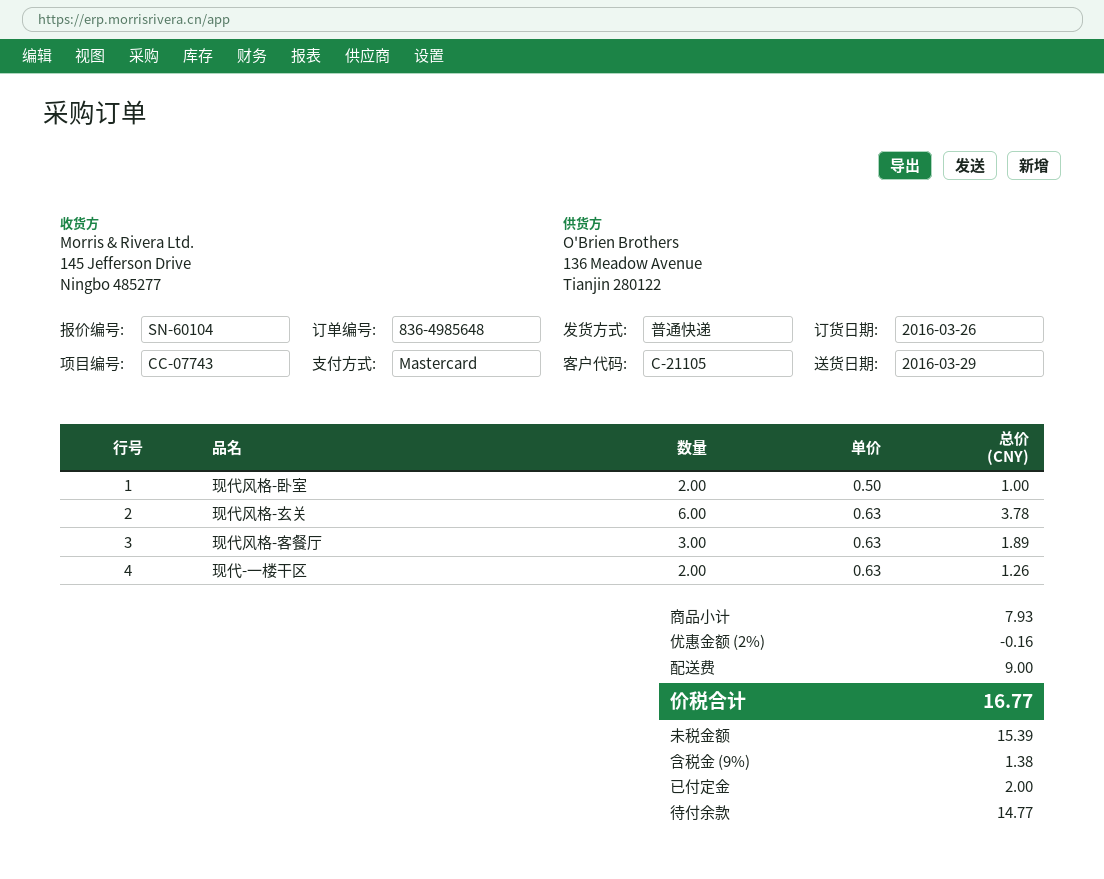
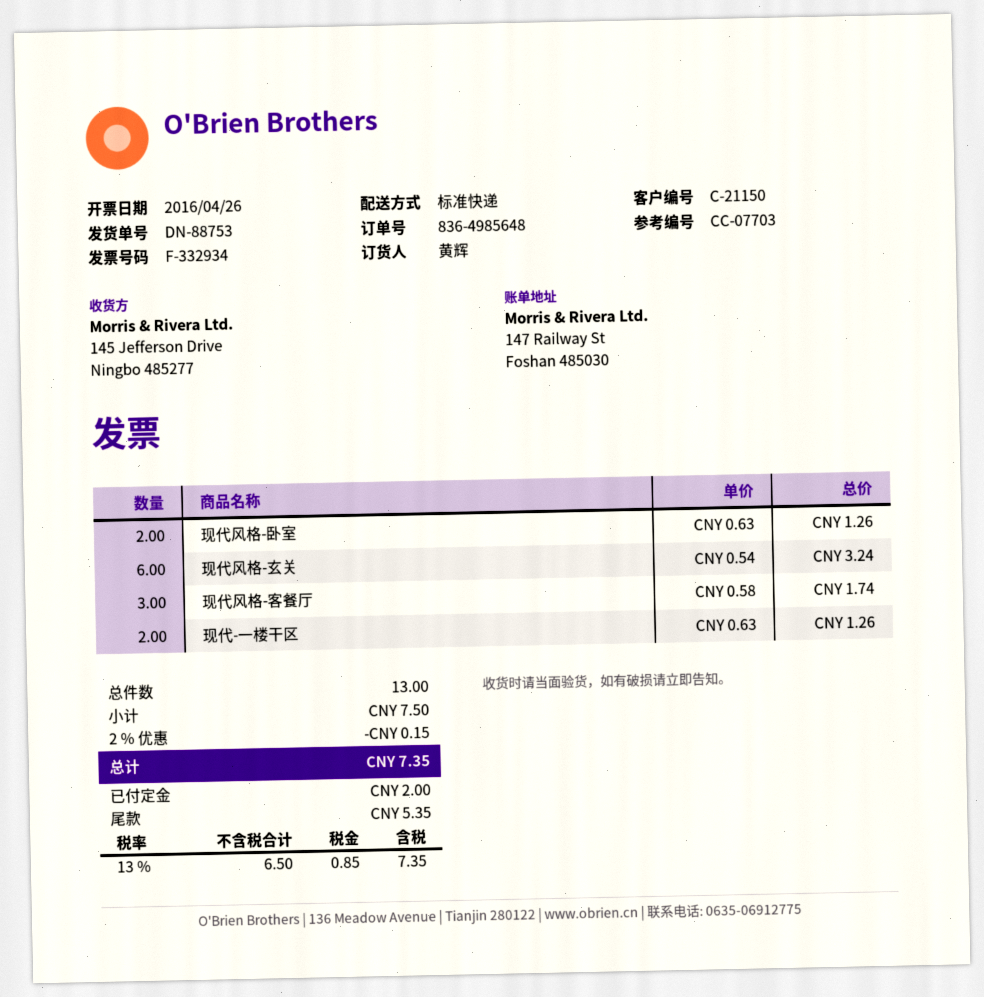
customer number: C-21105 -> C-21150
reference: CC-07743 -> CC-07703
现代风格-卧室: 2 x 0.50 = 1.00 -> 2 x 0.63 = 1.26
现代风格-玄关: 6 x 0.63 = 3.78 -> 6 x 0.54 = 3.24
现代风格-客餐厅: 3 x 0.63 = 1.89 -> 3 x 0.58 = 1.74
subtotal: 7.93 -> 7.50
discount: 2% = 0.16 -> 2% = 0.15
shipping: 9.00 -> none
net: 15.39 -> 6.50
tax: 9% = 1.38 -> 13% = 0.85
total: 16.77 -> 7.35
balance: 14.77 -> 5.35

